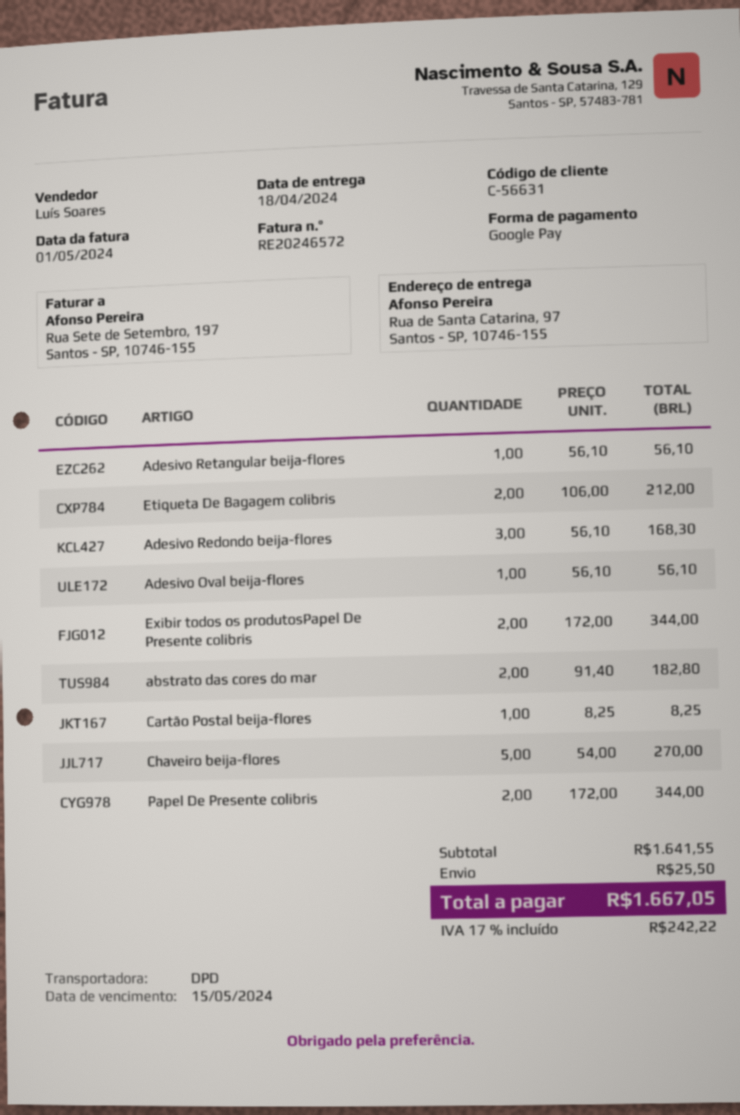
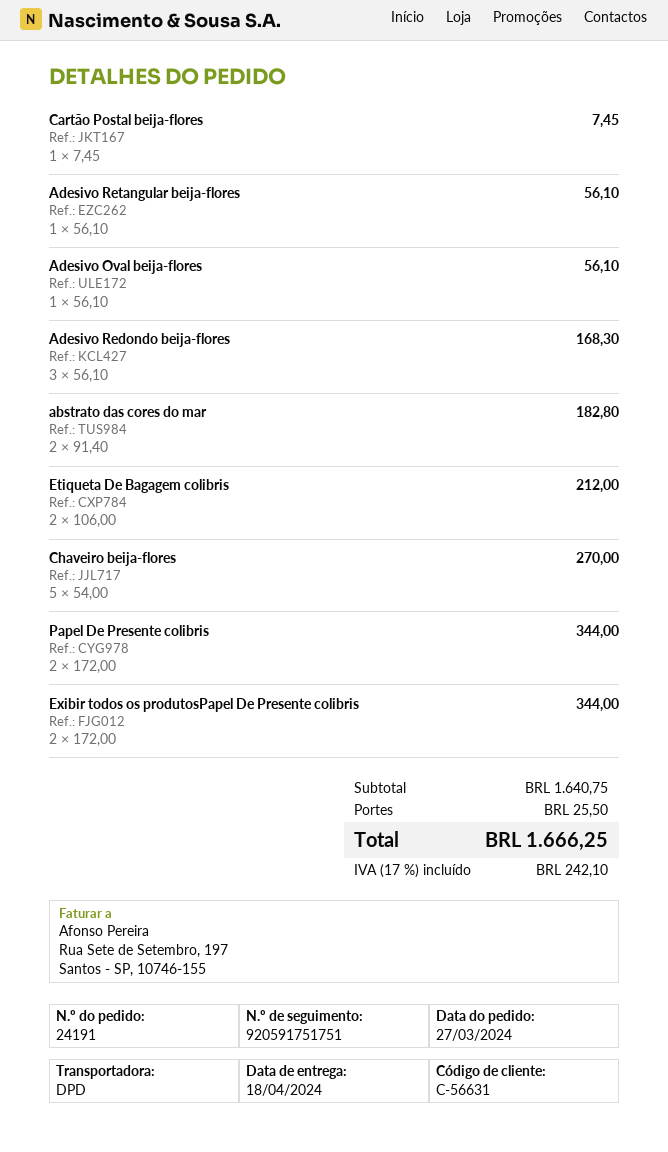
Cartão Postal beija-flores: 1 x 8.25 = 8.25 -> 1 x 7.45 = 7.45
subtotal: 1641.55 -> 1640.75
tax: 17% = 242.22 -> 17% = 242.10
total: 1667.05 -> 1666.25

